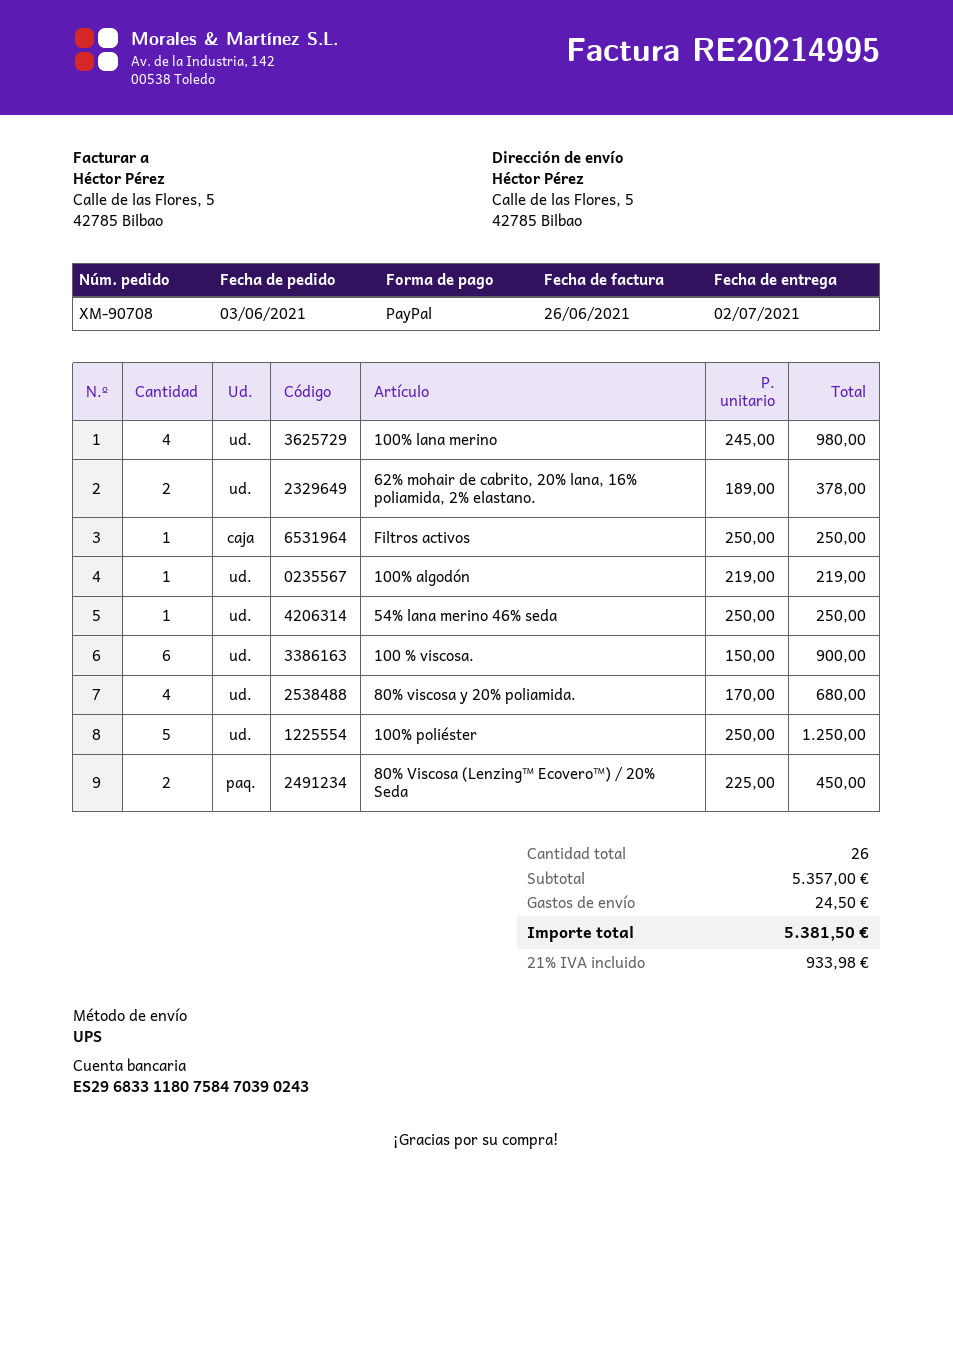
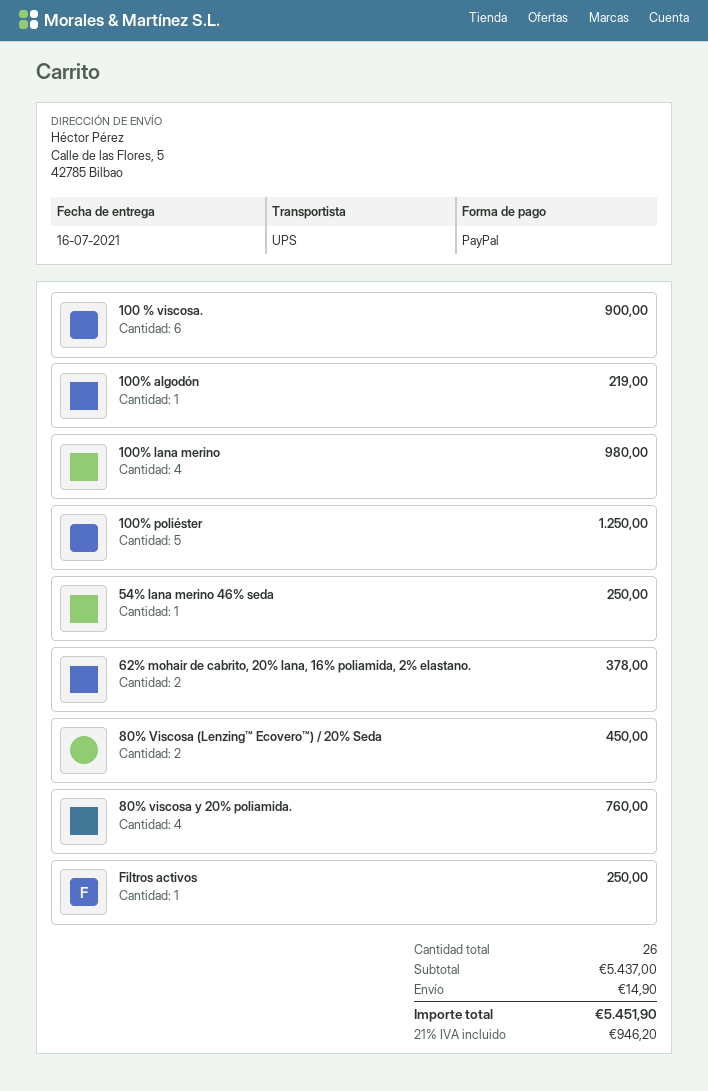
delivery date: 2021-07-02 -> 2021-07-16
80% viscosa y 20% poliamida.: 4 for 680.00 -> 4 for 760.00
subtotal: 5357.00 -> 5437.00
shipping: 24.50 -> 14.90
tax: 21% = 933.98 -> 21% = 946.20
total: 5381.50 -> 5451.90

